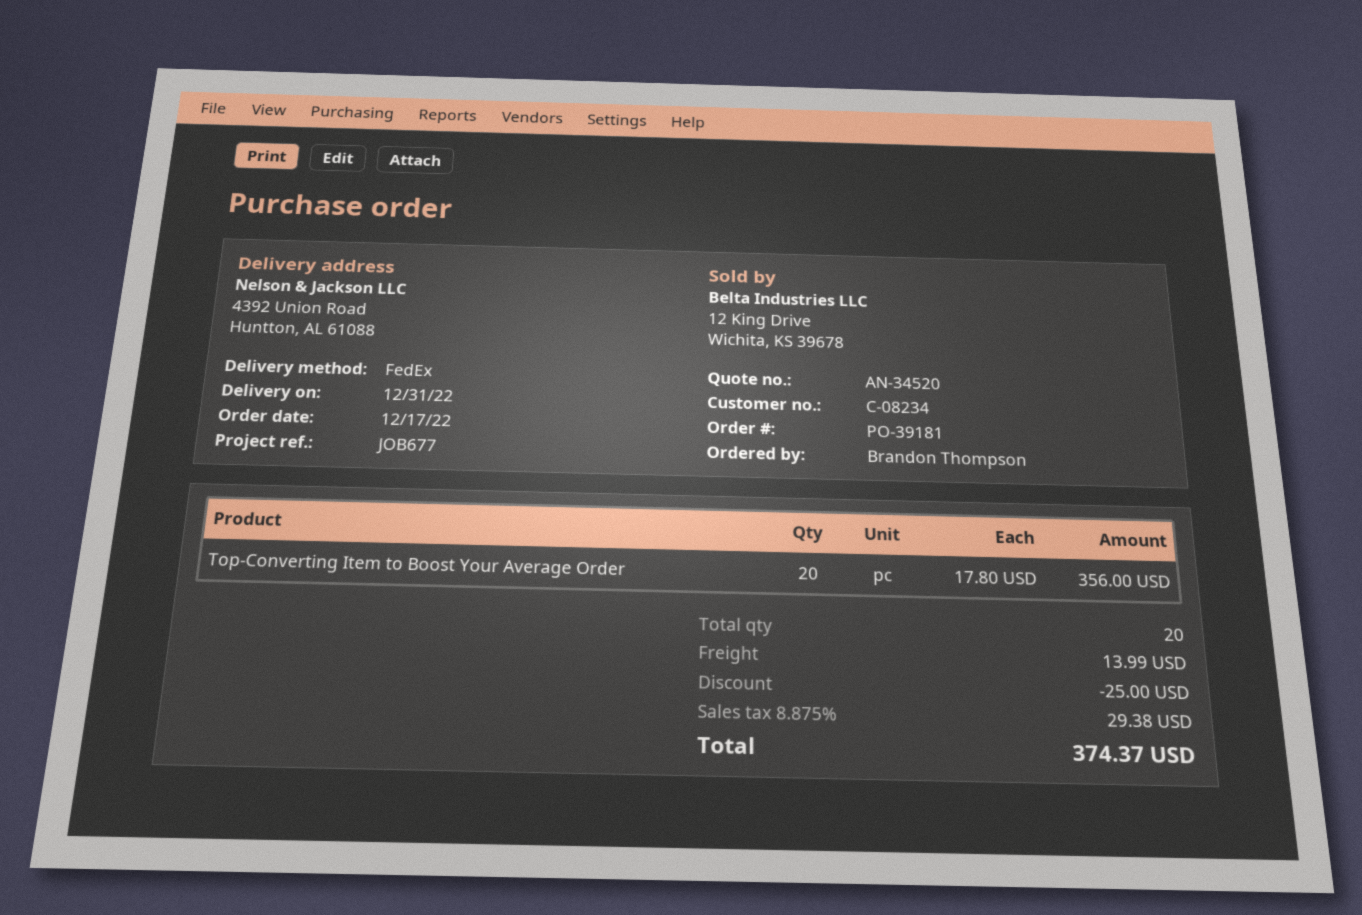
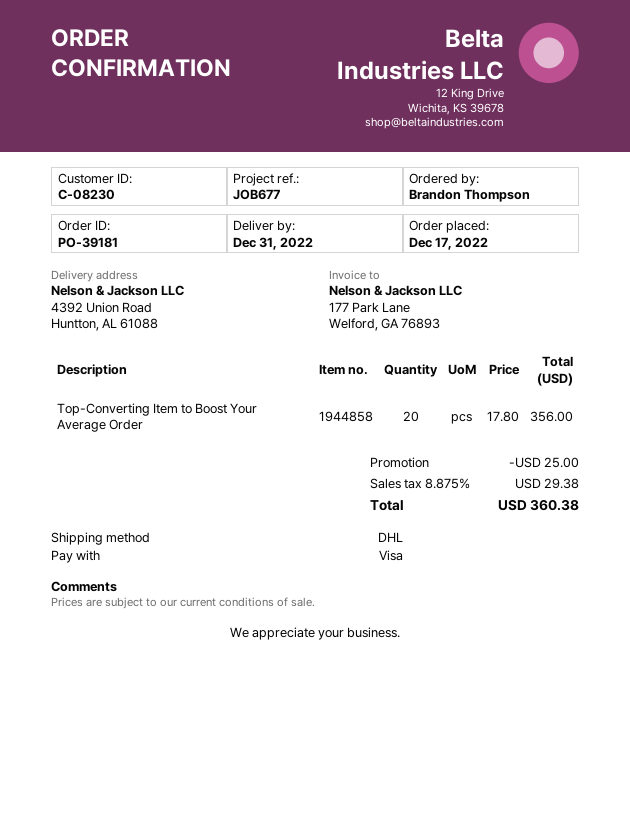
customer number: C-08234 -> C-08230
shipping method: FedEx -> DHL
shipping: 13.99 -> none
total: 374.37 -> 360.38

